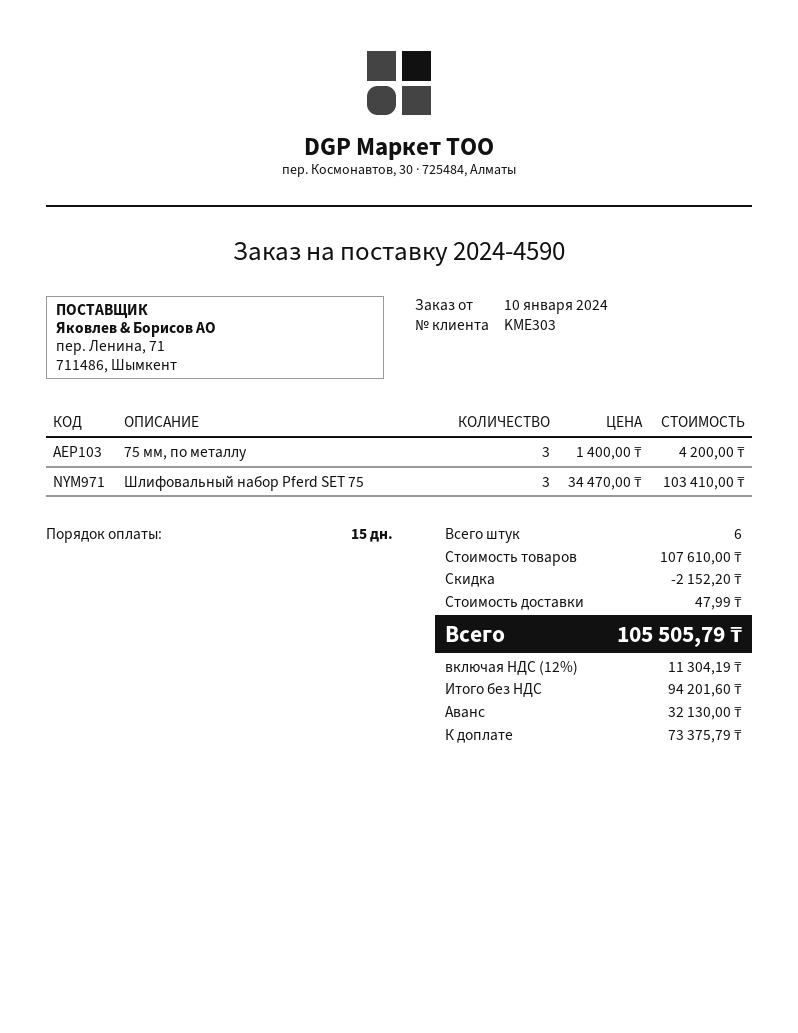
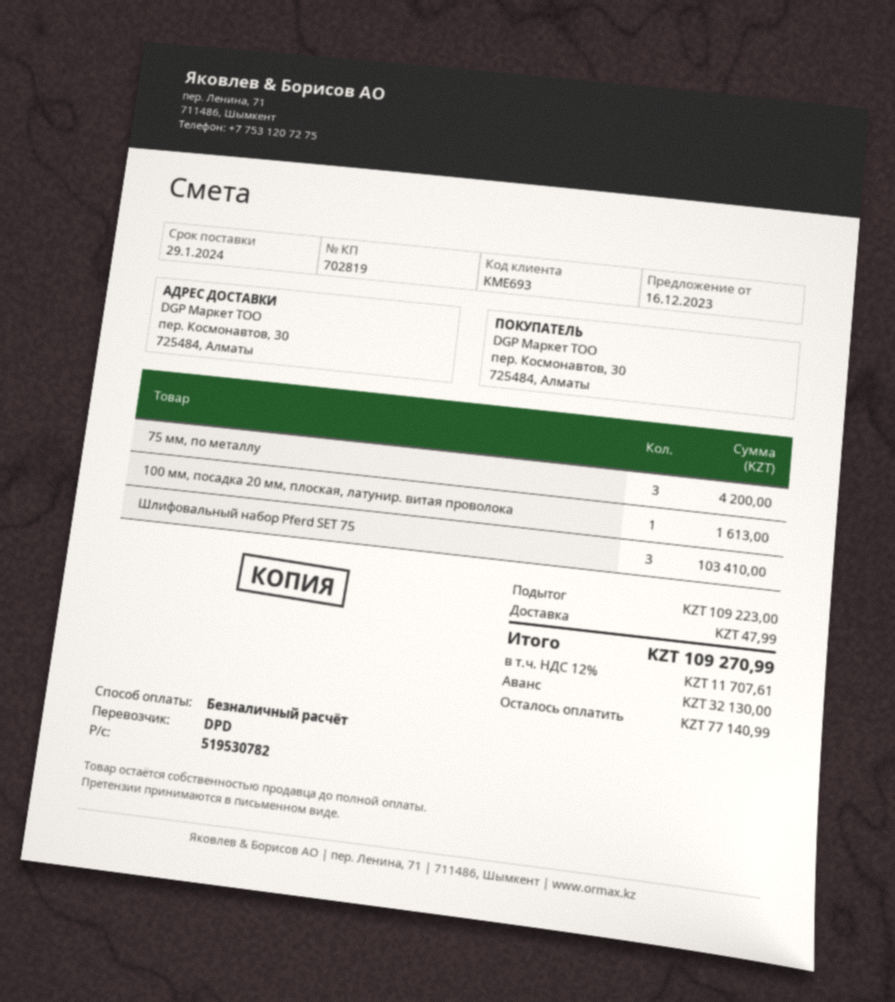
customer number: KME303 -> KME693
100 мм, посадка 20 мм, плоская, латунир. витая проволока: none -> 1 for 1613.00
subtotal: 107610.00 -> 109223.00
discount: 2152.20 -> none
tax: 12% = 11304.19 -> 12% = 11707.61
total: 105505.79 -> 109270.99
balance: 73375.79 -> 77140.99

